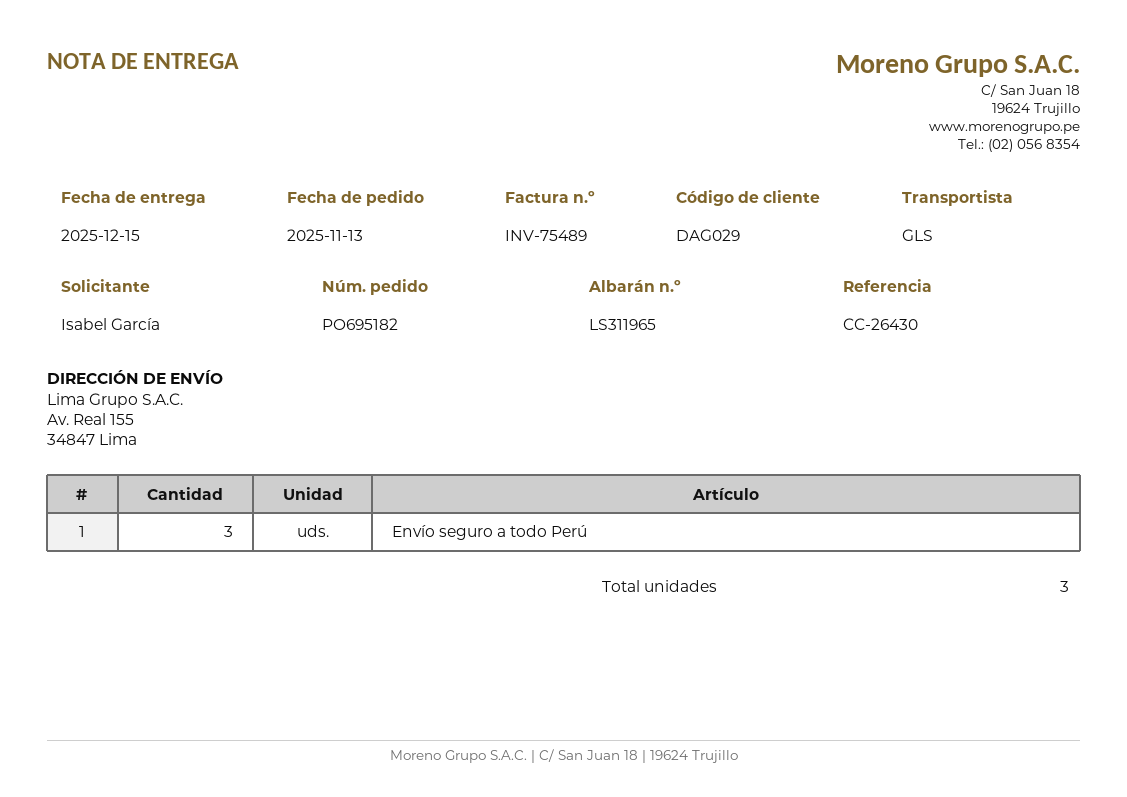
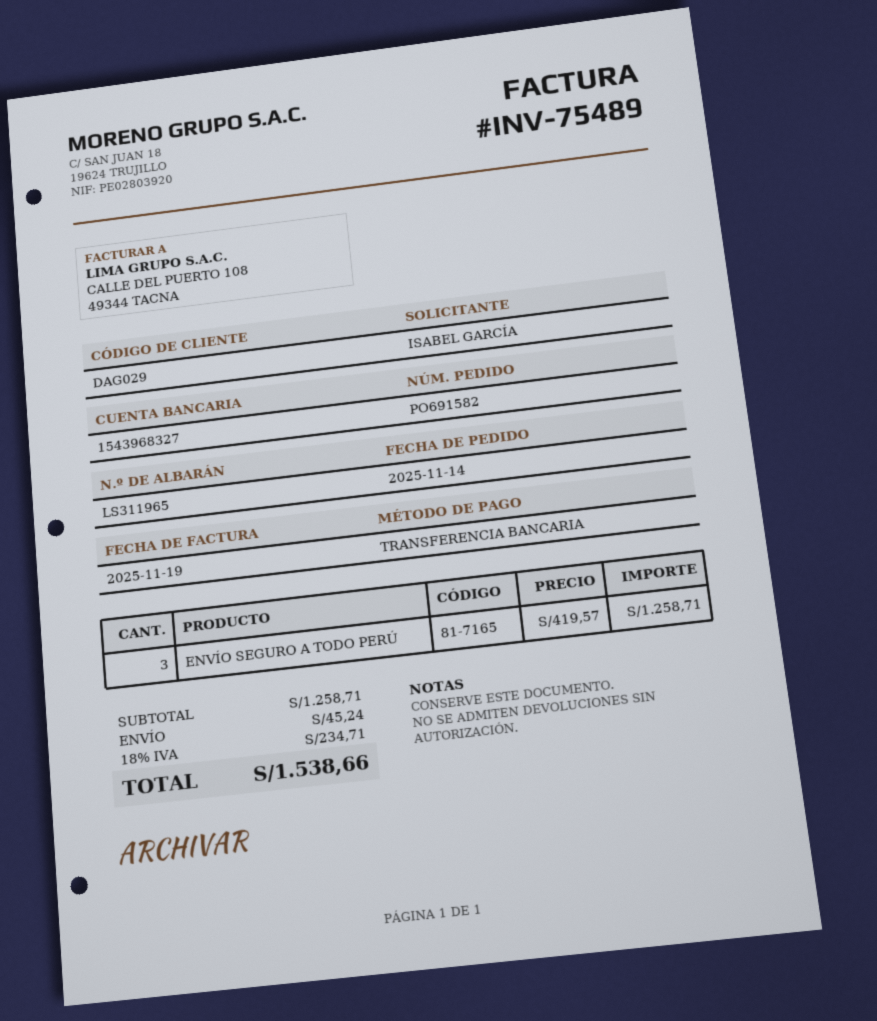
order number: PO695182 -> PO691582
order date: 2025-11-13 -> 2025-11-14

